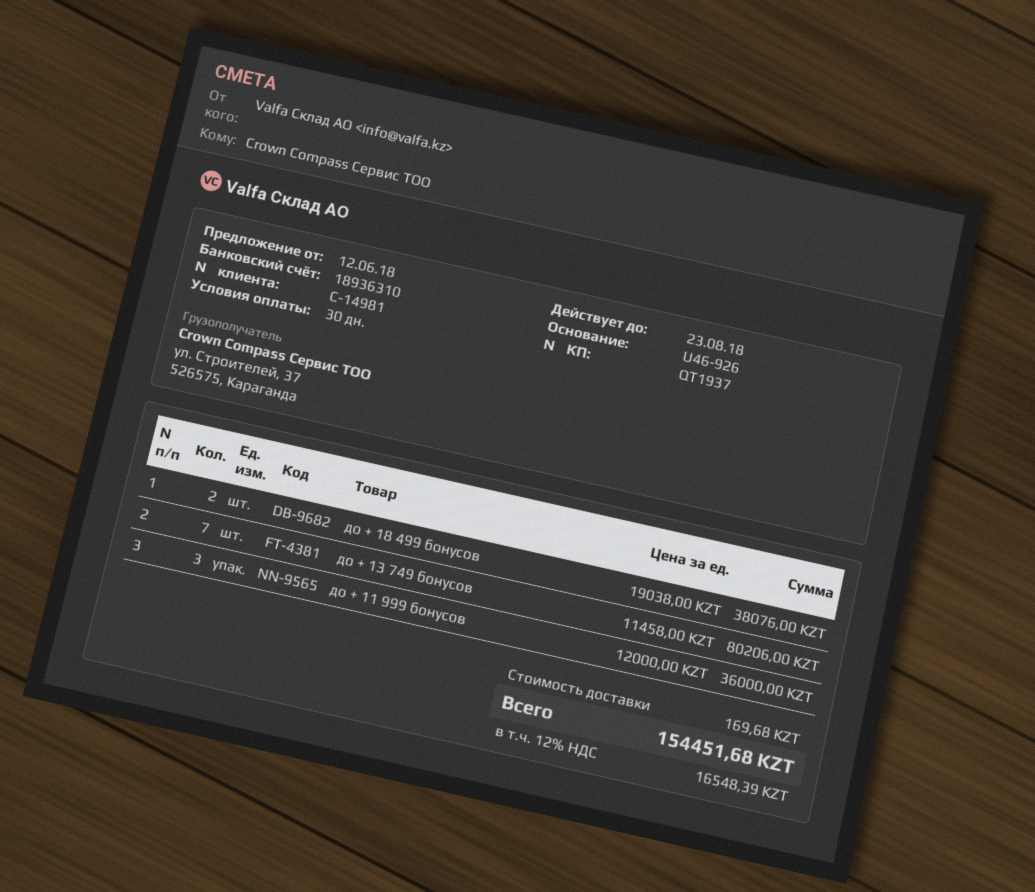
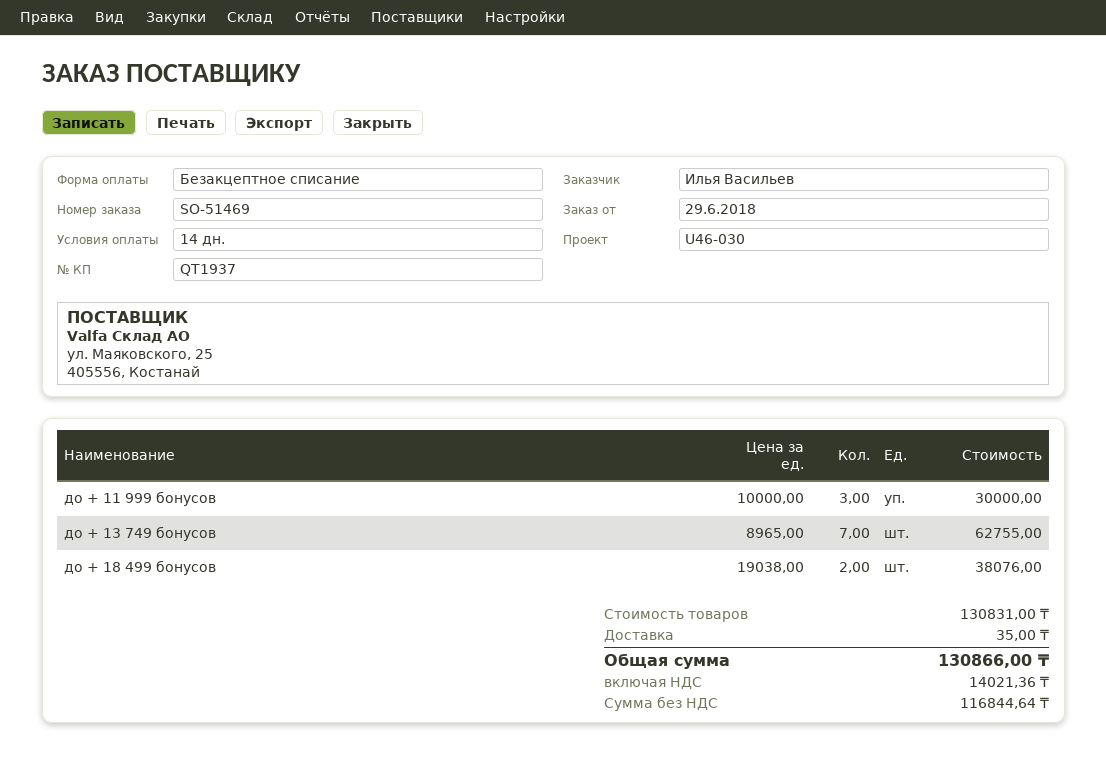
payment terms: 30 days -> 14 days
reference: U46-926 -> U46-030
до + 13 749 бонусов: 7 x 11458.00 = 80206.00 -> 7 x 8965.00 = 62755.00
до + 11 999 бонусов: 3 x 12000.00 = 36000.00 -> 3 x 10000.00 = 30000.00
shipping: 169.68 -> 35.00
tax: 16548.39 -> 14021.36
total: 154451.68 -> 130866.00

